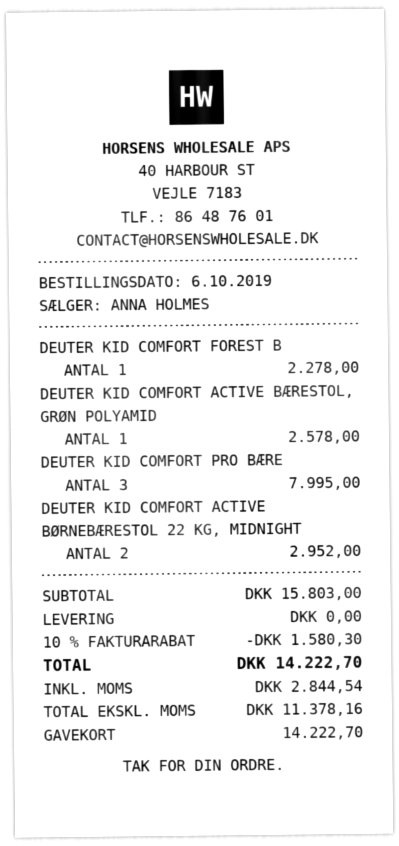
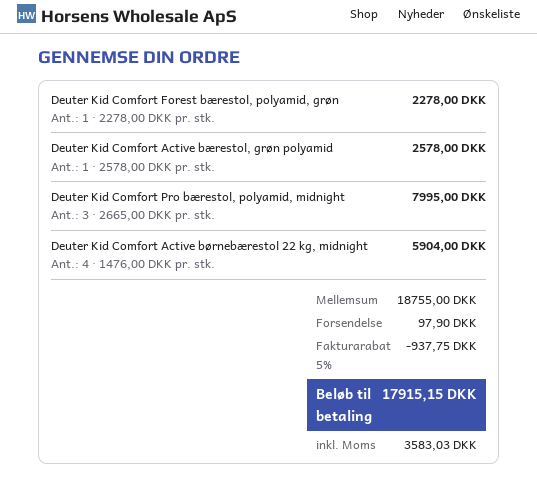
DEUTER KID COMFORT ACTIVE BØRNEBÆRESTOL 22 KG, MIDNIGHT: 2 for 2952.00 -> 4 for 5904.00
subtotal: 15803.00 -> 18755.00
discount: 10% = 1580.30 -> 5% = 937.75
shipping: 0.00 -> 97.90
tax: 2844.54 -> 3583.03
total: 14222.70 -> 17915.15

